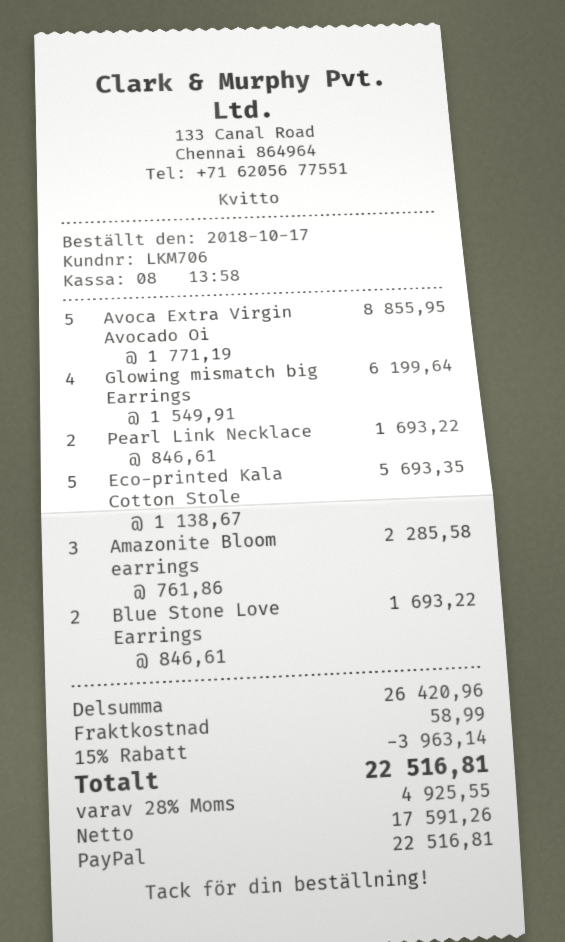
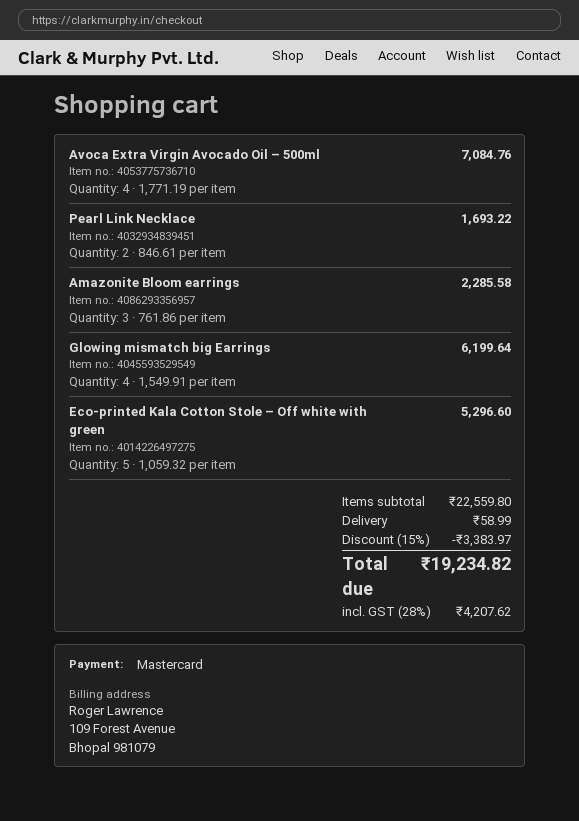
payment method: PayPal -> Mastercard
Avoca Extra Virgin Avocado Oi: 5 x 1771.19 = 8855.95 -> 4 x 1771.19 = 7084.76
Eco-printed Kala Cotton Stole: 5 x 1138.67 = 5693.35 -> 5 x 1059.32 = 5296.60
Blue Stone Love Earrings: 2 x 846.61 = 1693.22 -> none
subtotal: 26420.96 -> 22559.80
discount: 15% = 3963.14 -> 15% = 3383.97
tax: 28% = 4925.55 -> 28% = 4207.62
total: 22516.81 -> 19234.82

